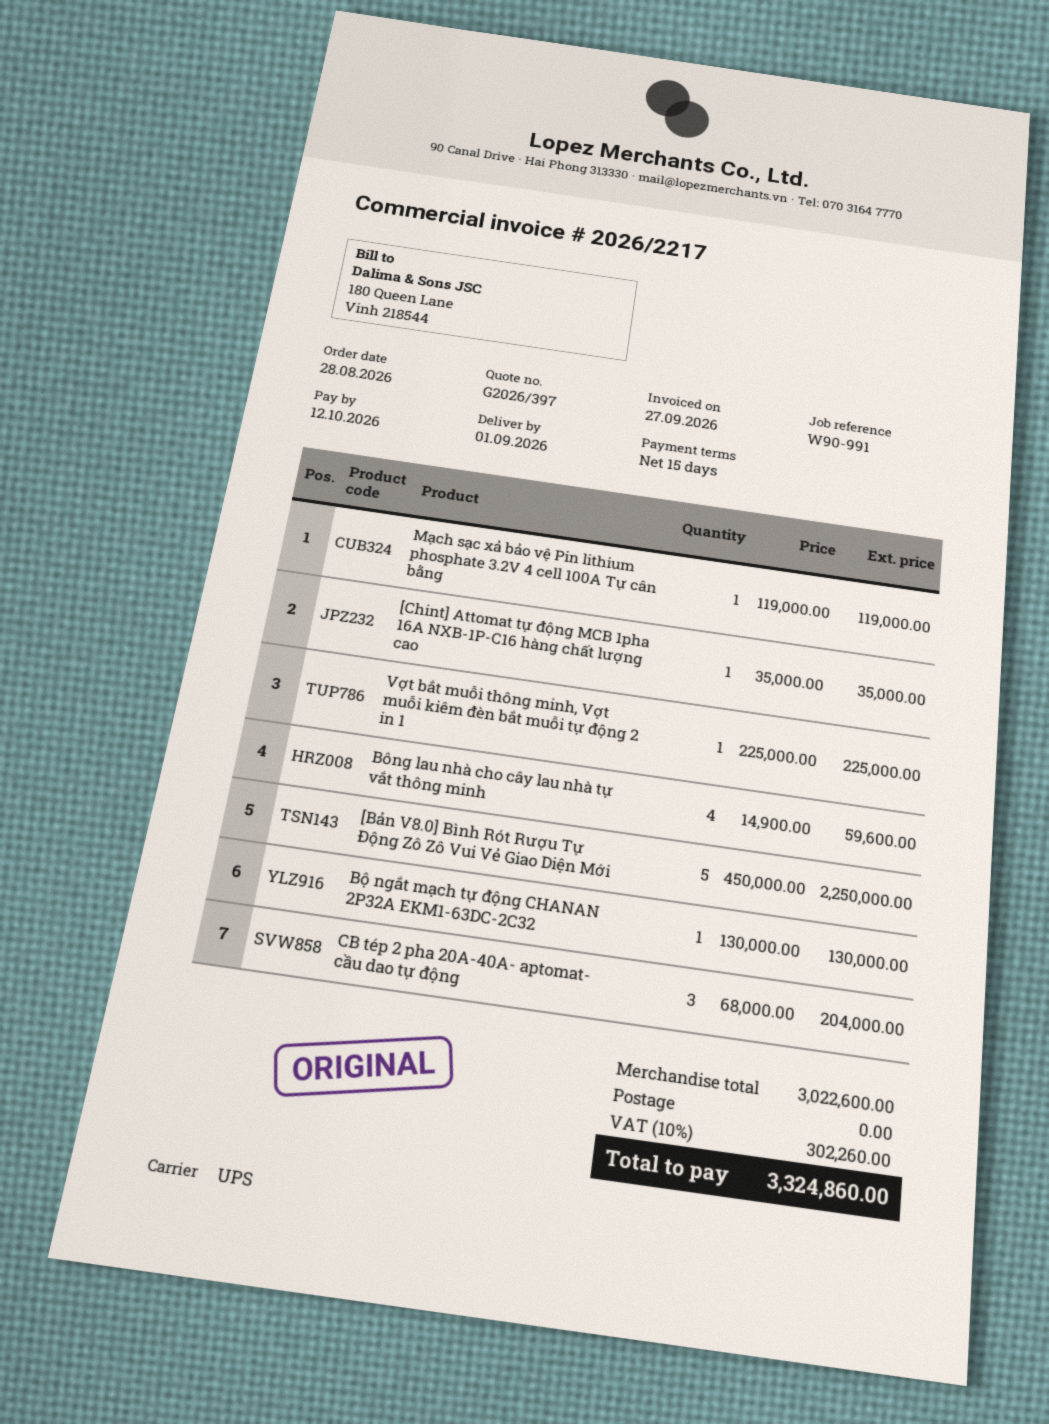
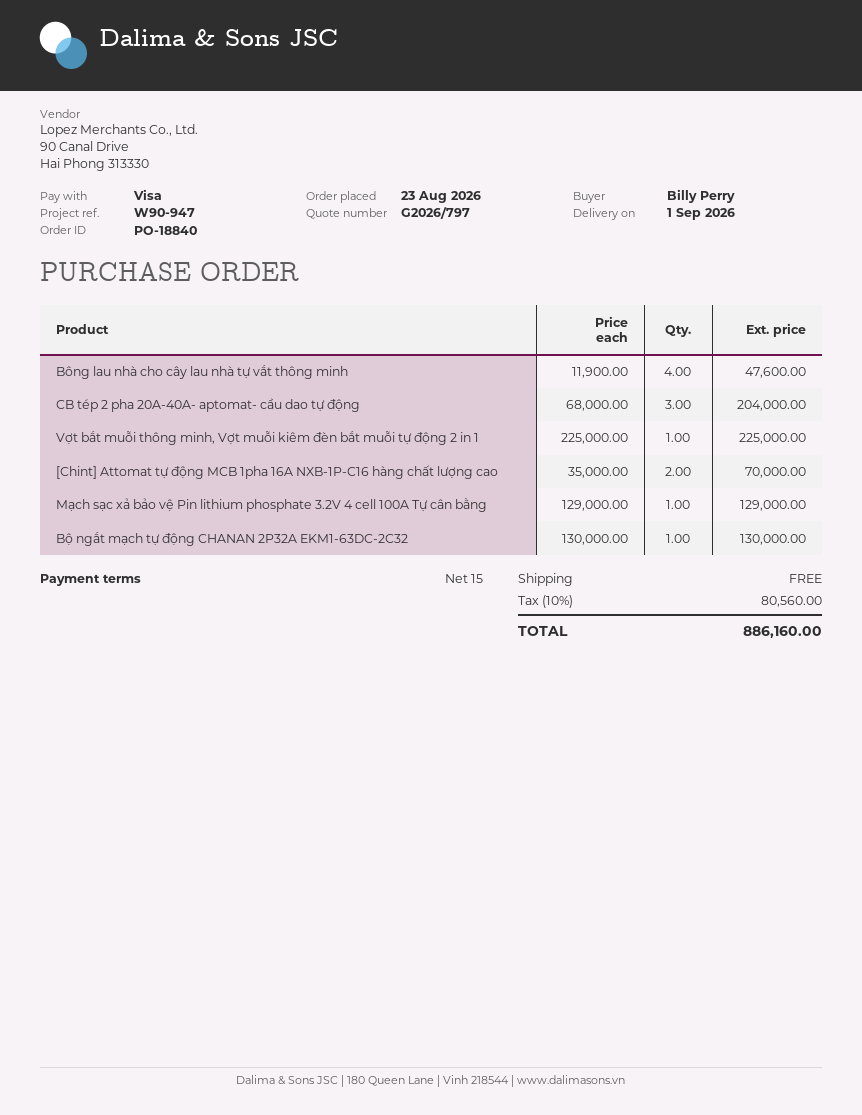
quote number: G2026/397 -> G2026/797
order date: 2026-08-28 -> 2026-08-23
reference: W90-991 -> W90-947
Mạch sạc xả bảo vệ Pin lithium phosphate 3.2V 4 cell 100A Tự cân bằng: 1 x 119000.00 = 119000.00 -> 1 x 129000.00 = 129000.00
[Chint] Attomat tự động MCB 1pha 16A NXB-1P-C16 hàng chất lượng cao: 1 x 35000.00 = 35000.00 -> 2 x 35000.00 = 70000.00
Bông lau nhà cho cây lau nhà tự vắt thông minh: 4 x 14900.00 = 59600.00 -> 4 x 11900.00 = 47600.00
[Bản V8.0] Bình Rót Rượu Tự Động Zô Zô Vui Vẻ Giao Diện Mới: 5 x 450000.00 = 2250000.00 -> none
tax: 10% = 302260.00 -> 10% = 80560.00
total: 3324860.00 -> 886160.00

